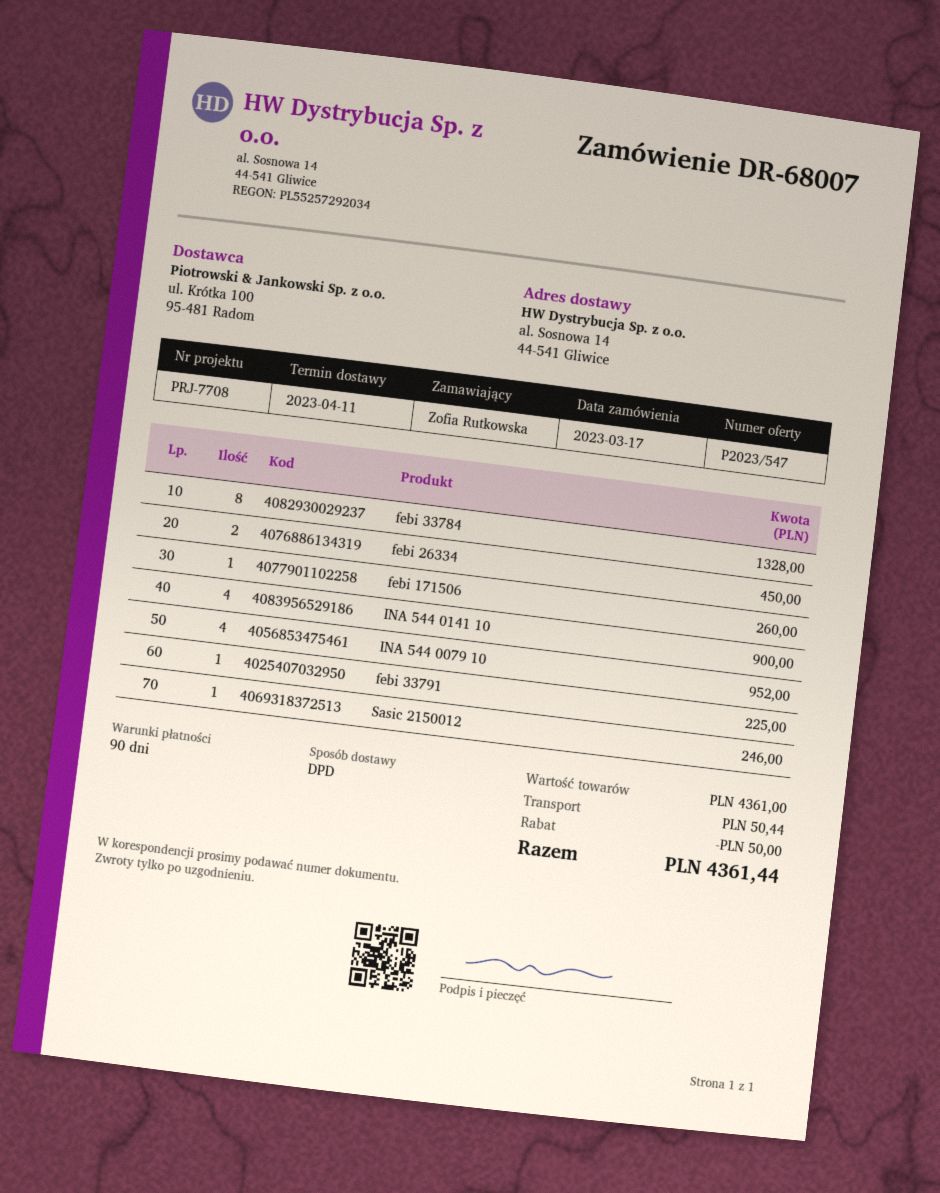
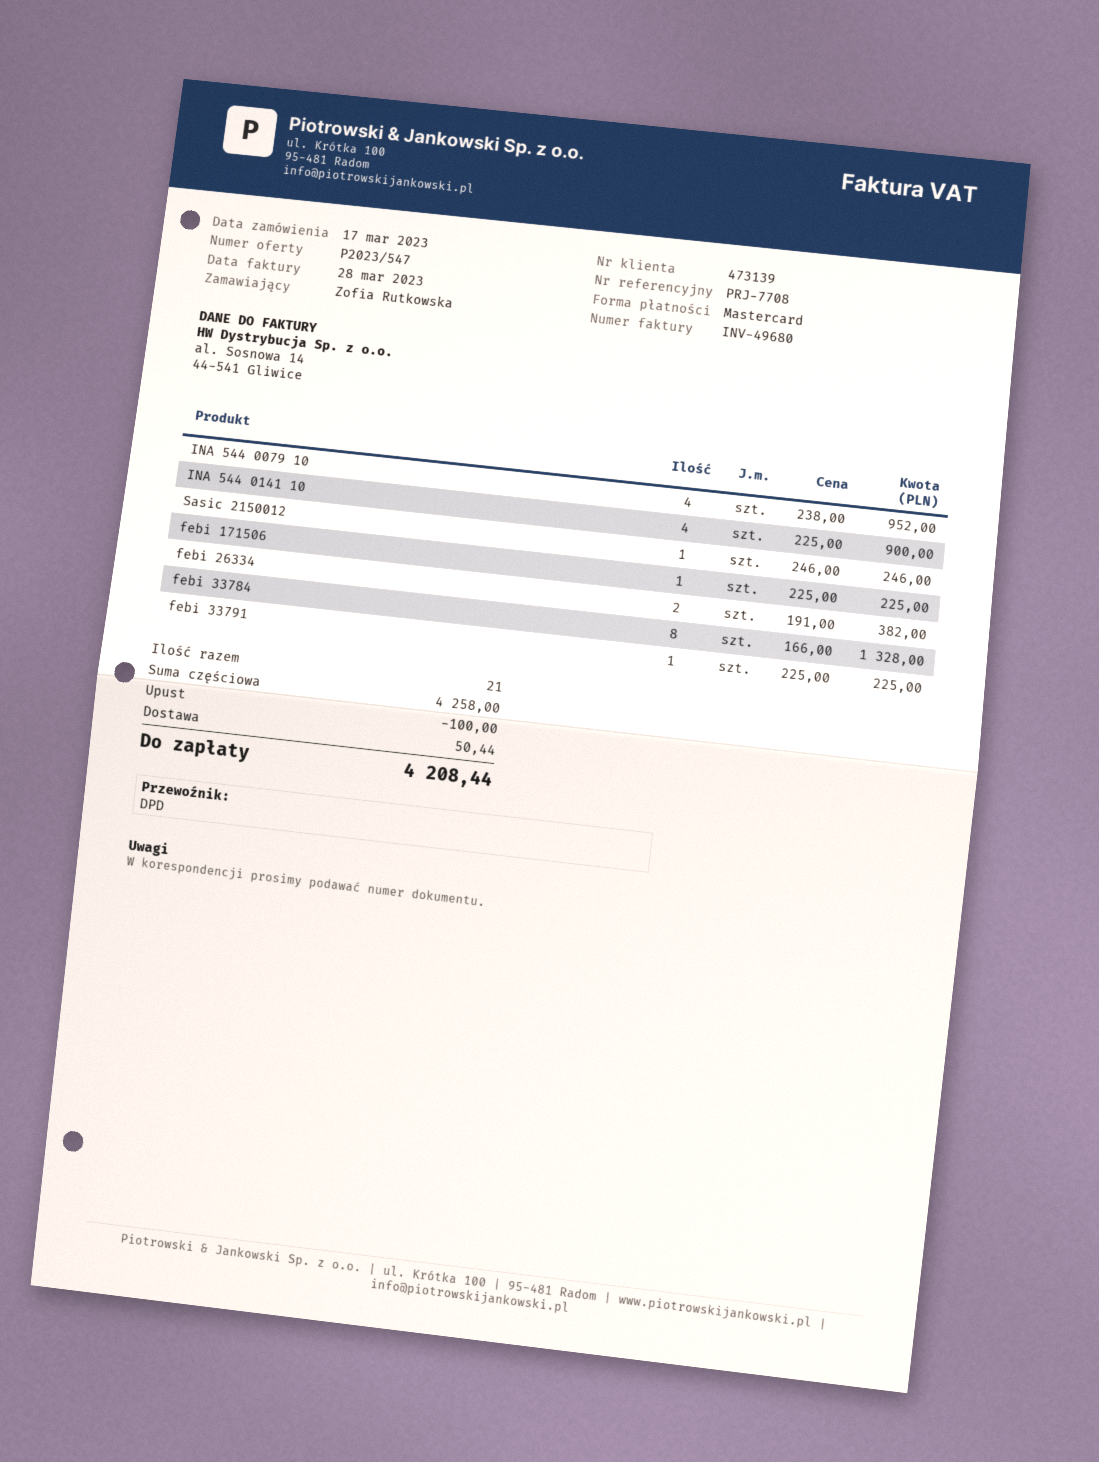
febi 26334: 2 for 450.00 -> 2 for 382.00
febi 171506: 1 for 260.00 -> 1 for 225.00
subtotal: 4361.00 -> 4258.00
discount: 50.00 -> 100.00
total: 4361.44 -> 4208.44

